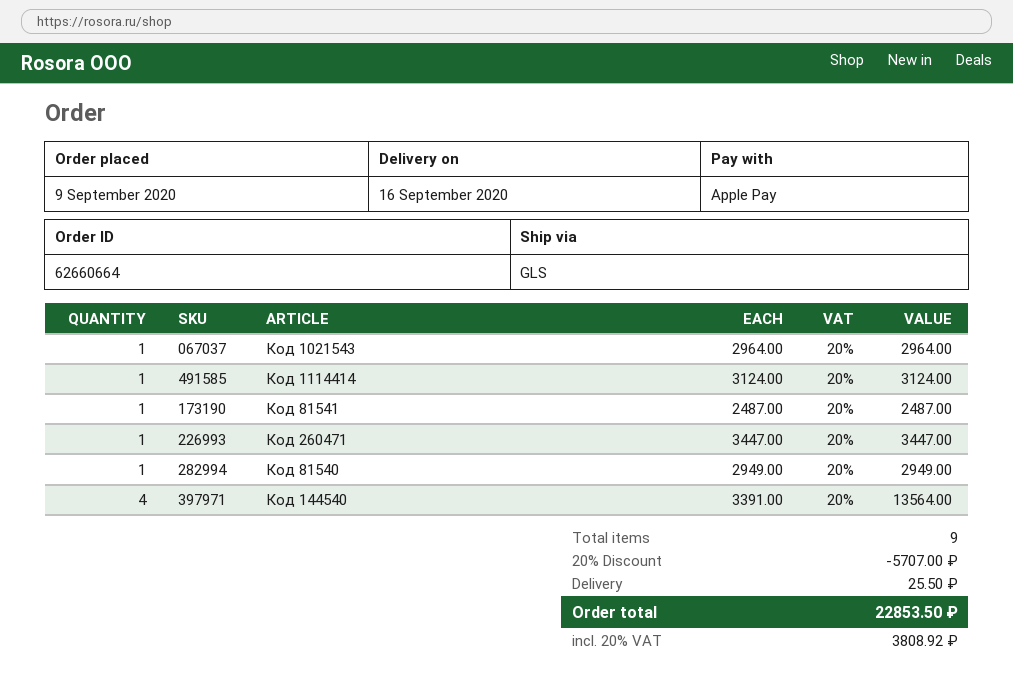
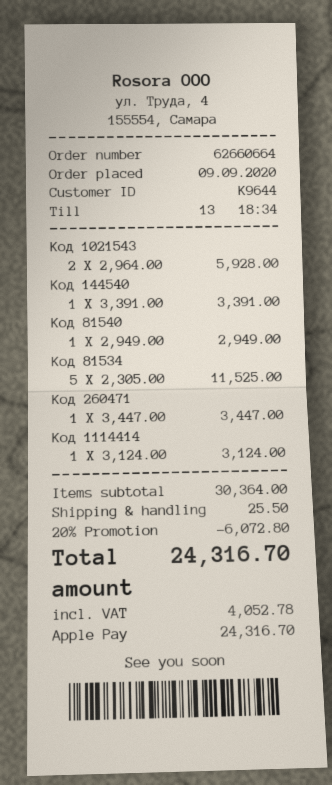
Код 1021543: 1 x 2964.00 = 2964.00 -> 2 x 2964.00 = 5928.00
Код 81541: 1 x 2487.00 = 2487.00 -> none
Код 144540: 4 x 3391.00 = 13564.00 -> 1 x 3391.00 = 3391.00
Код 81534: none -> 5 x 2305.00 = 11525.00
discount: 20% = 5707.00 -> 20% = 6072.80
tax: 3808.92 -> 4052.78
total: 22853.50 -> 24316.70

